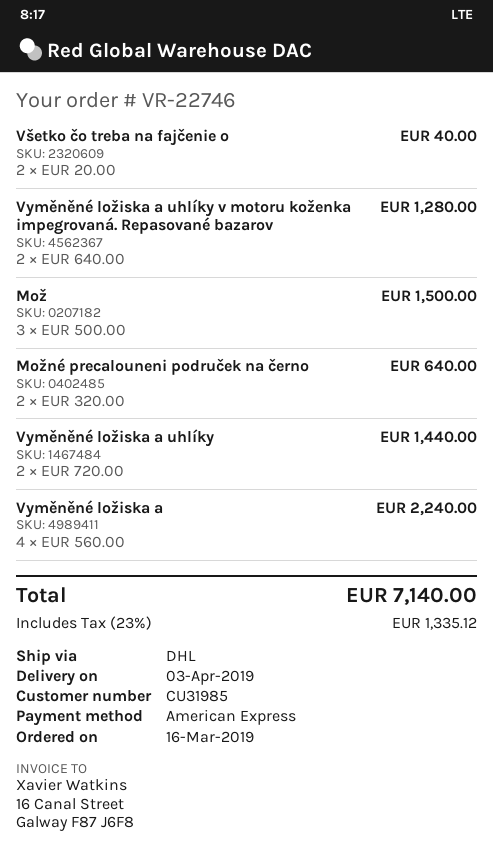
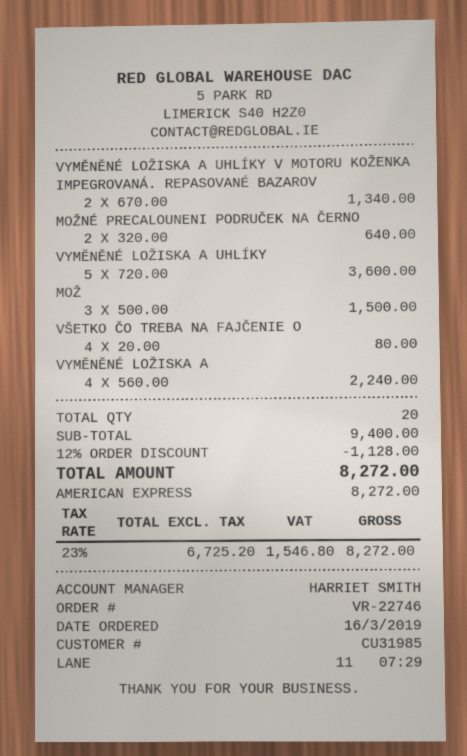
Všetko čo treba na fajčenie o: 2 x 20.00 = 40.00 -> 4 x 20.00 = 80.00
Vyměněné ložiska a uhlíky v motoru koženka impegrovaná. Repasované bazarov: 2 x 640.00 = 1280.00 -> 2 x 670.00 = 1340.00
Vyměněné ložiska a uhlíky: 2 x 720.00 = 1440.00 -> 5 x 720.00 = 3600.00
discount: none -> 12% = 1128.00
tax: 23% = 1335.12 -> 23% = 1546.80
total: 7140.00 -> 8272.00

